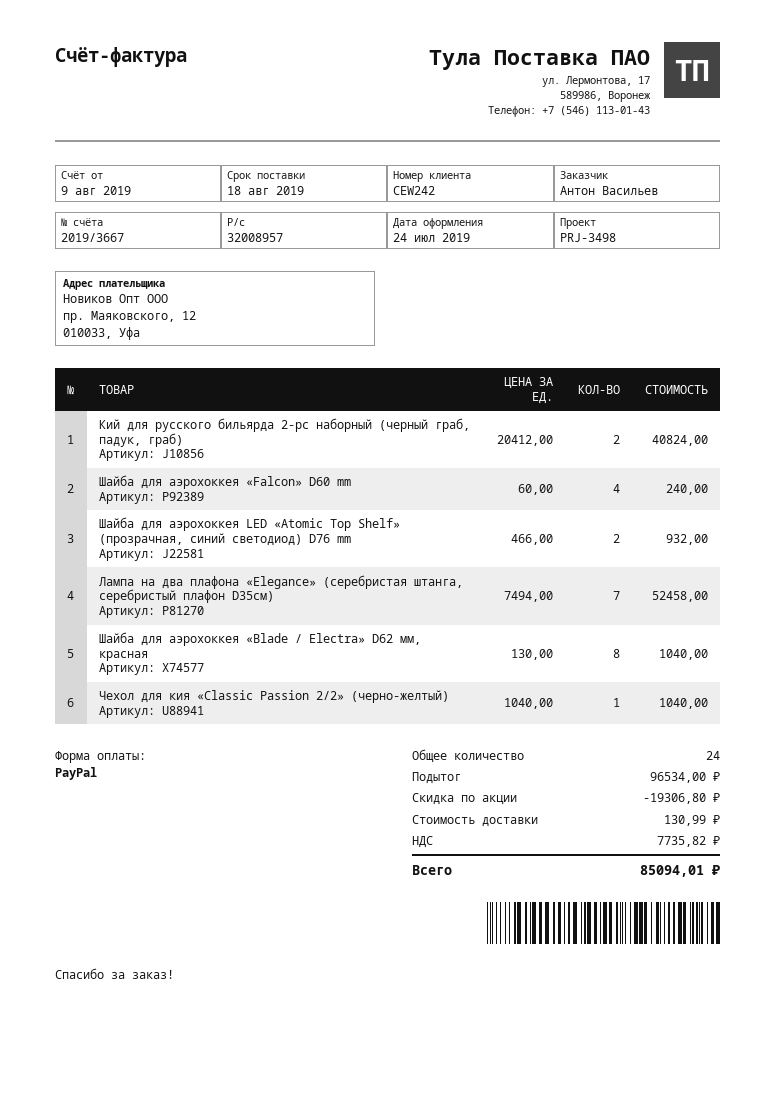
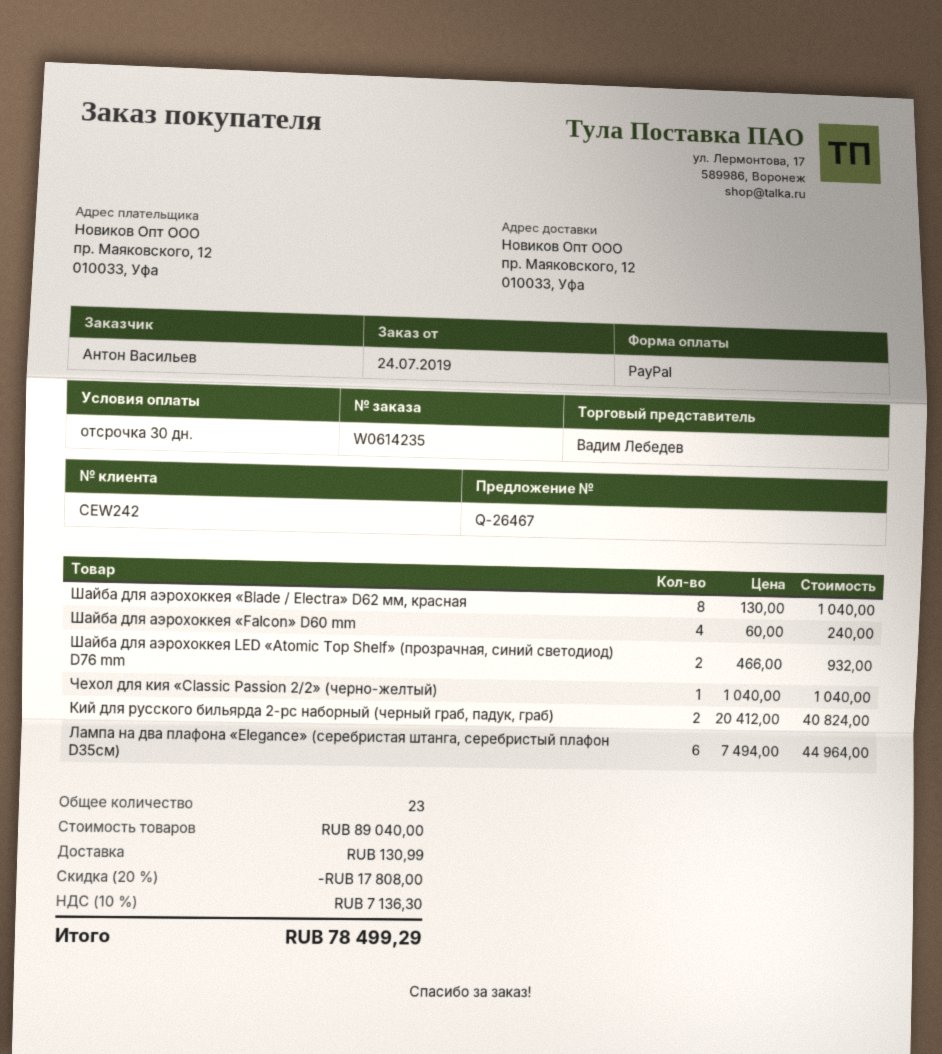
Лампа на два плафона «Elegance» (серебристая штанга, серебристый плафон D35см): 7 x 7494.00 = 52458.00 -> 6 x 7494.00 = 44964.00
total quantity: 24 -> 23
subtotal: 96534.00 -> 89040.00
discount: 19306.80 -> 17808.00
tax: 7735.82 -> 7136.30
total: 85094.01 -> 78499.29

